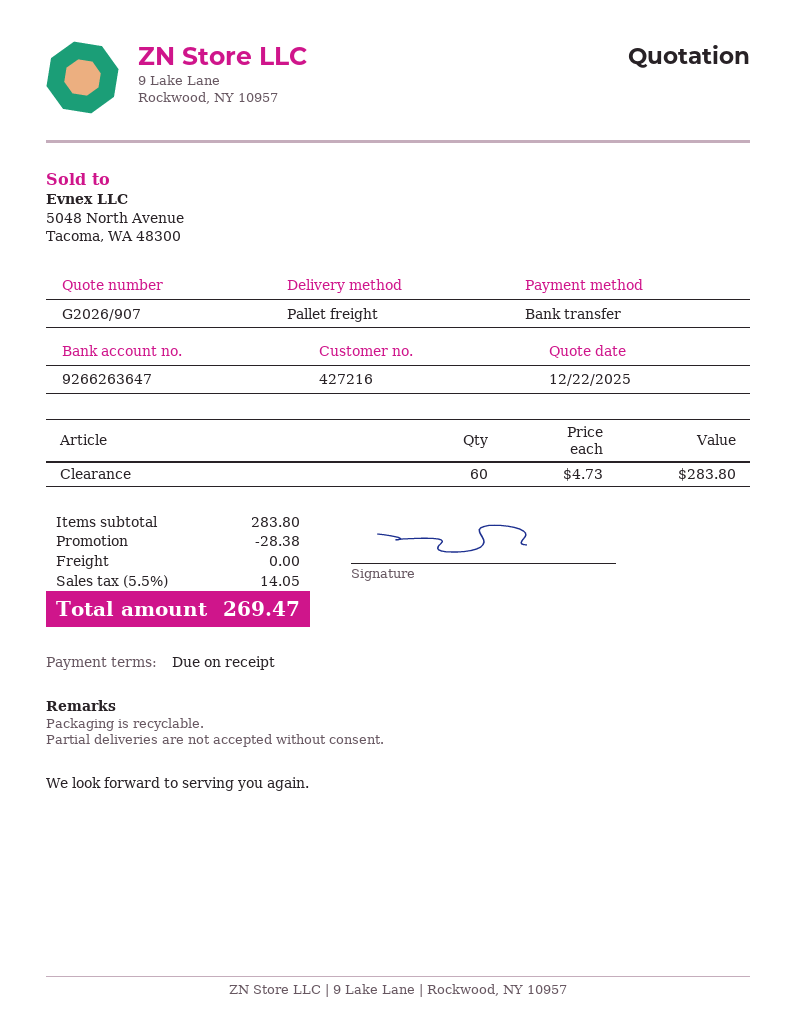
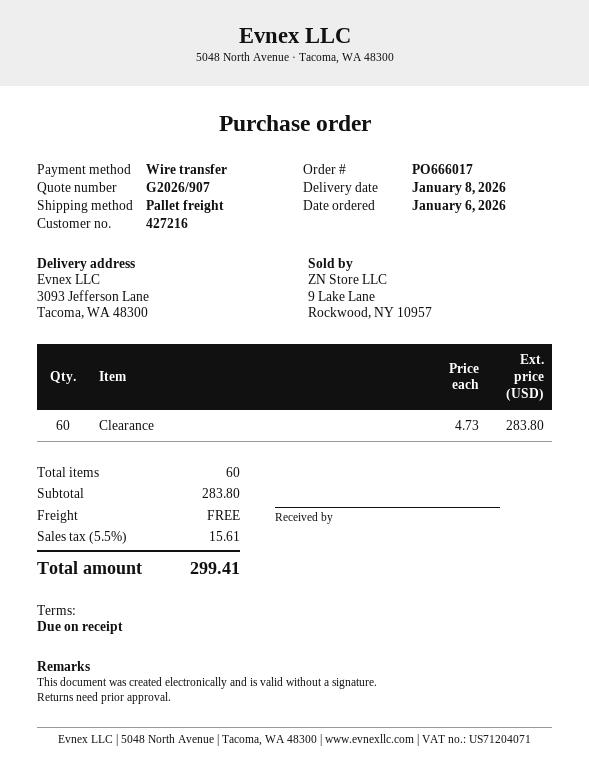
discount: 28.38 -> none
tax: 5.5% = 14.05 -> 5.5% = 15.61
total: 269.47 -> 299.41

